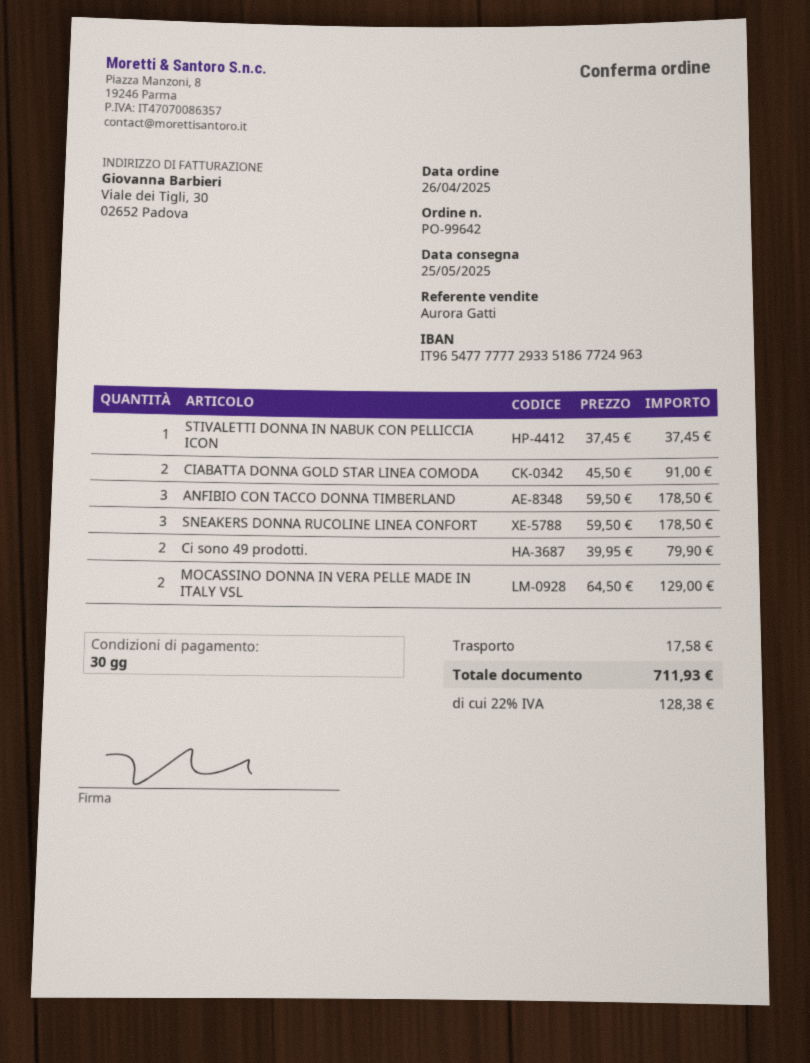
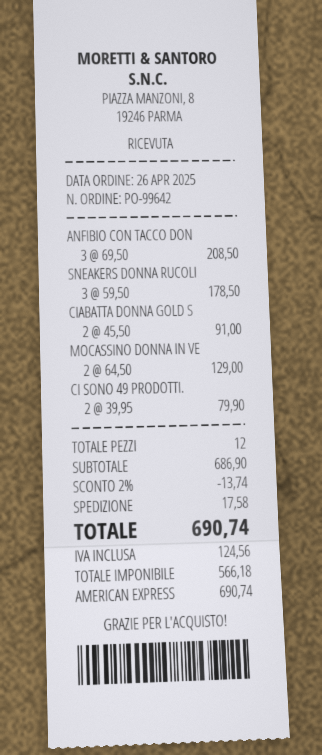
STIVALETTI DONNA IN NABUK CON PELLICCIA ICON: 1 x 37.45 = 37.45 -> none
ANFIBIO CON TACCO DONNA TIMBERLAND: 3 x 59.50 = 178.50 -> 3 x 69.50 = 208.50
discount: none -> 2% = 13.74
tax: 128.38 -> 124.56
total: 711.93 -> 690.74

